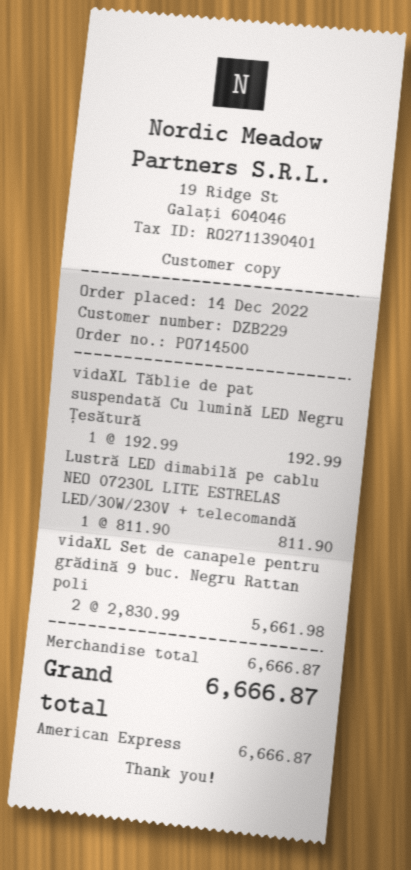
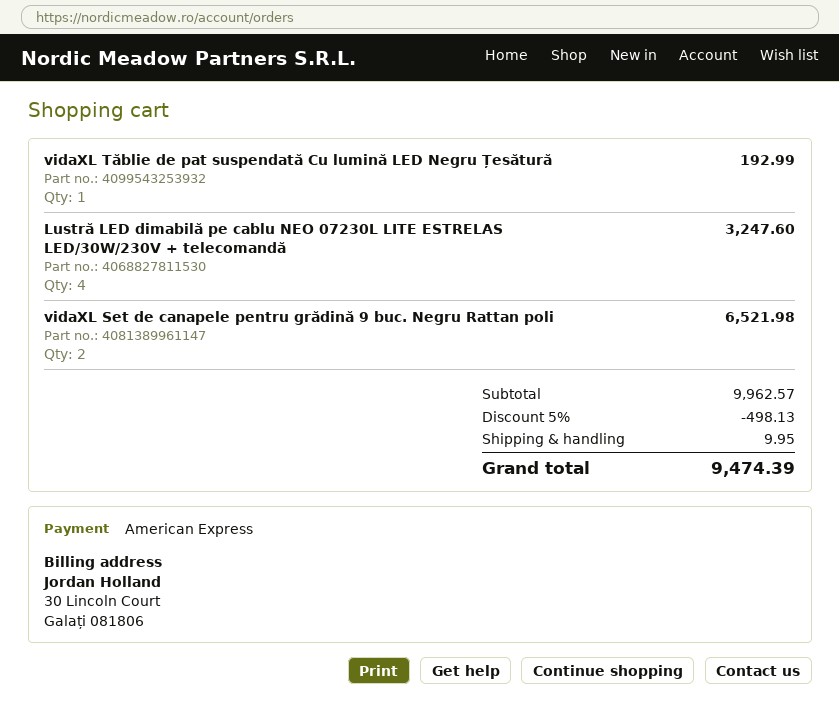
Lustră LED dimabilă pe cablu NEO 07230L LITE ESTRELAS LED/30W/230V + telecomandă: 1 for 811.90 -> 4 for 3247.60
vidaXL Set de canapele pentru grădină 9 buc. Negru Rattan poli: 2 for 5661.98 -> 2 for 6521.98
subtotal: 6666.87 -> 9962.57
discount: none -> 5% = 498.13
shipping: none -> 9.95
total: 6666.87 -> 9474.39

